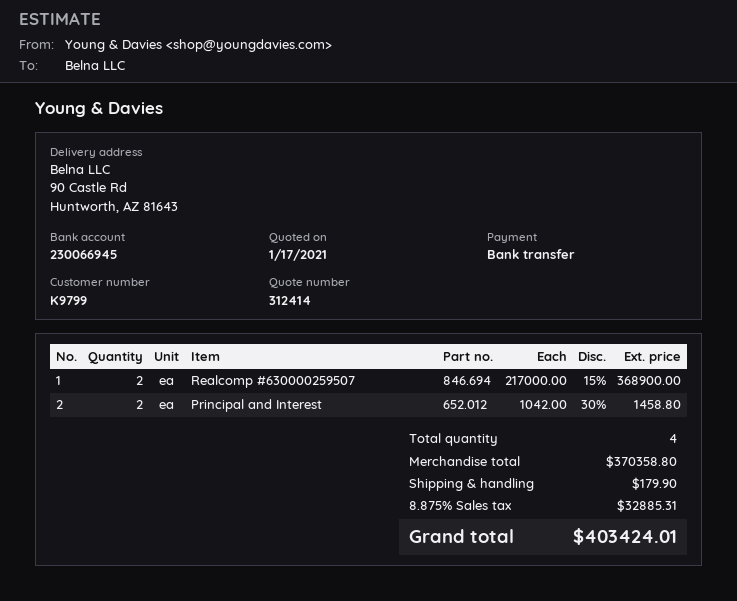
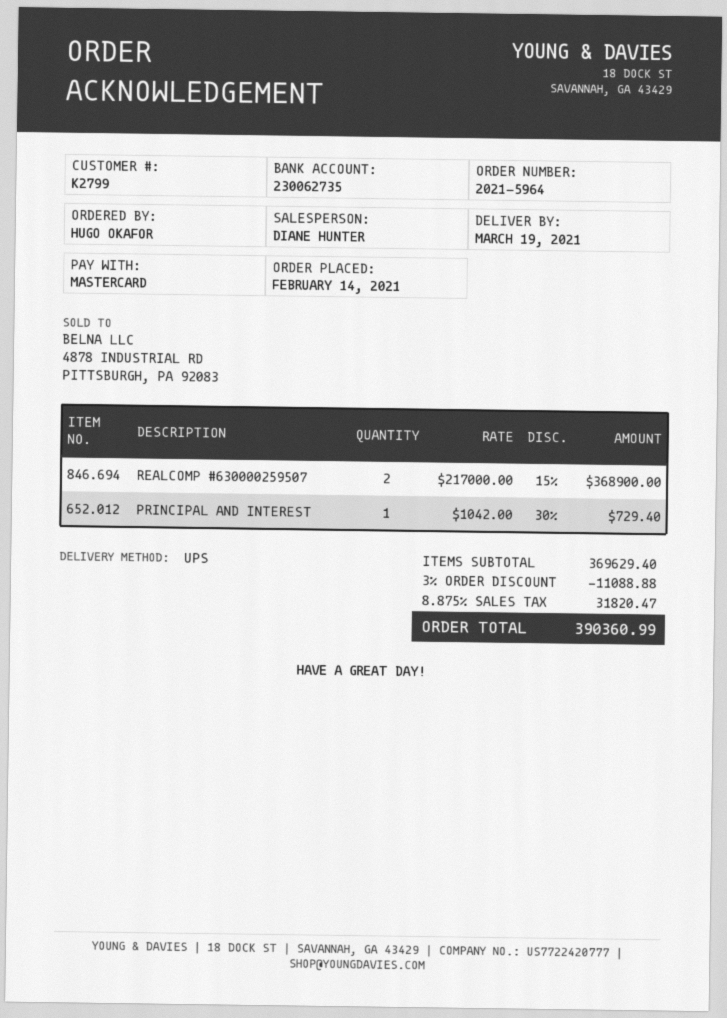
customer number: K9799 -> K2799
payment method: bank transfer -> Mastercard
bank account: 230066945 -> 230062735
Principal and Interest: 2 x 1042.00 - 30% = 1458.80 -> 1 x 1042.00 - 30% = 729.40
subtotal: 370358.80 -> 369629.40
discount: none -> 3% = 11088.88
shipping: 179.90 -> none
tax: 8.875% = 32885.31 -> 8.875% = 31820.47
total: 403424.01 -> 390360.99

